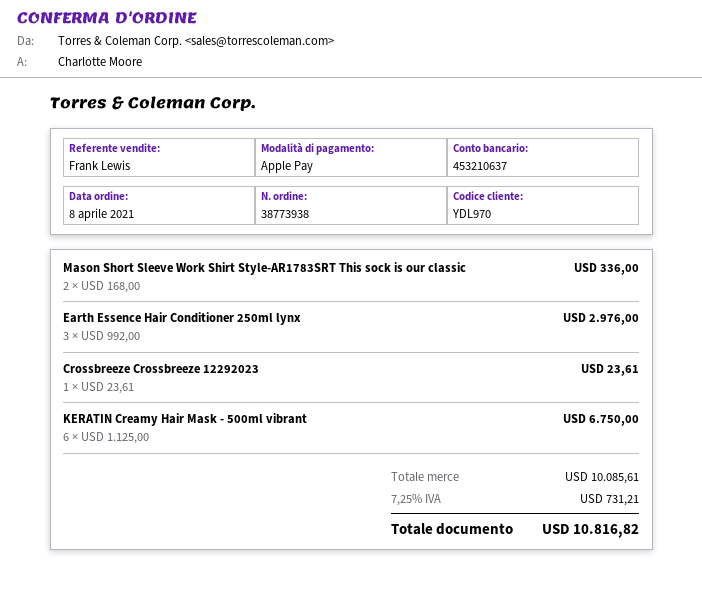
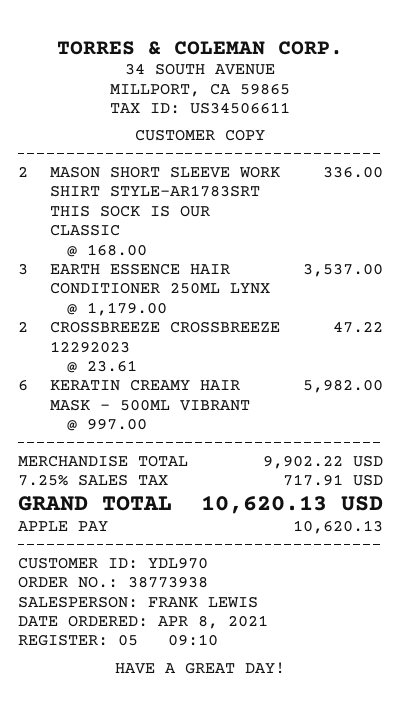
Earth Essence Hair Conditioner 250ml lynx: 3 x 992.00 = 2976.00 -> 3 x 1179.00 = 3537.00
Crossbreeze Crossbreeze 12292023: 1 x 23.61 = 23.61 -> 2 x 23.61 = 47.22
KERATIN Creamy Hair Mask - 500ml vibrant: 6 x 1125.00 = 6750.00 -> 6 x 997.00 = 5982.00
subtotal: 10085.61 -> 9902.22
tax: 7.25% = 731.21 -> 7.25% = 717.91
total: 10816.82 -> 10620.13

